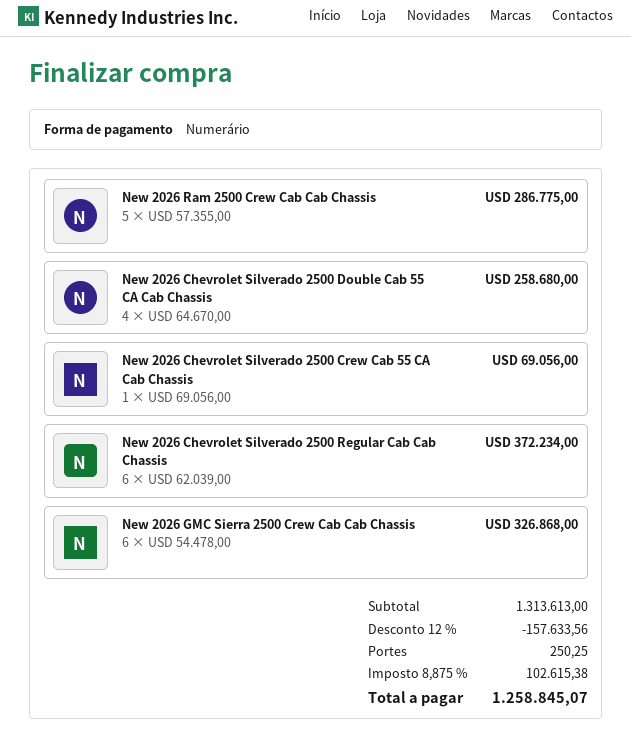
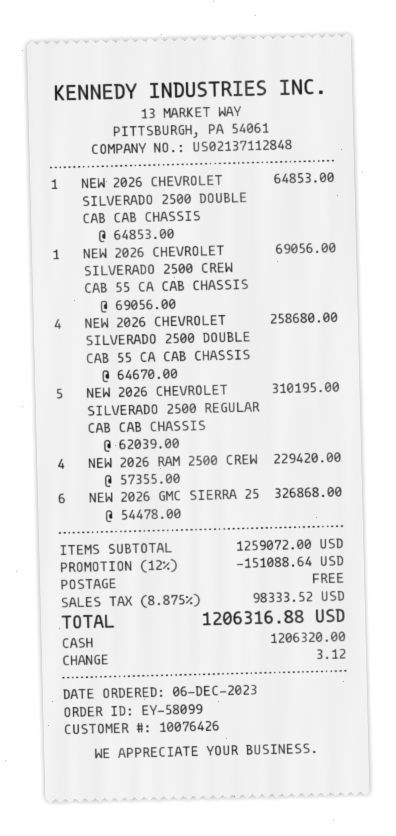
New 2026 Ram 2500 Crew Cab Cab Chassis: 5 x 57355.00 = 286775.00 -> 4 x 57355.00 = 229420.00
New 2026 Chevrolet Silverado 2500 Regular Cab Cab Chassis: 6 x 62039.00 = 372234.00 -> 5 x 62039.00 = 310195.00
NEW 2026 CHEVROLET SILVERADO 2500 DOUBLE CAB CAB CHASSIS: none -> 1 x 64853.00 = 64853.00
subtotal: 1313613.00 -> 1259072.00
discount: 12% = 157633.56 -> 12% = 151088.64
shipping: 250.25 -> 0.00
tax: 8.875% = 102615.38 -> 8.875% = 98333.52
total: 1258845.07 -> 1206316.88

